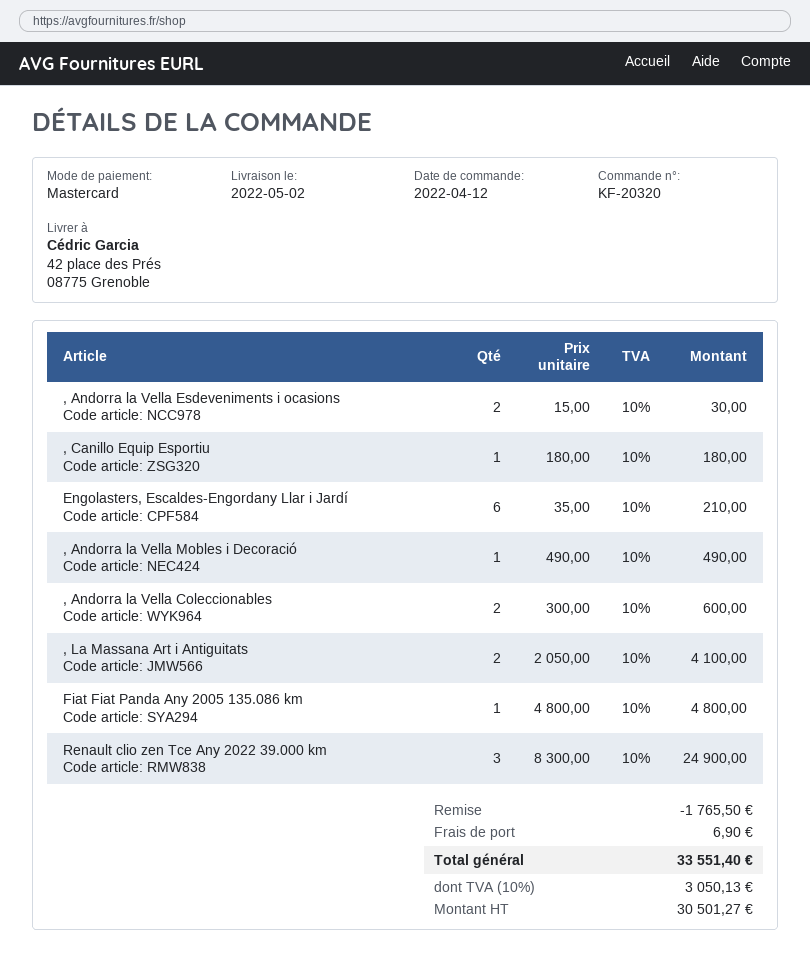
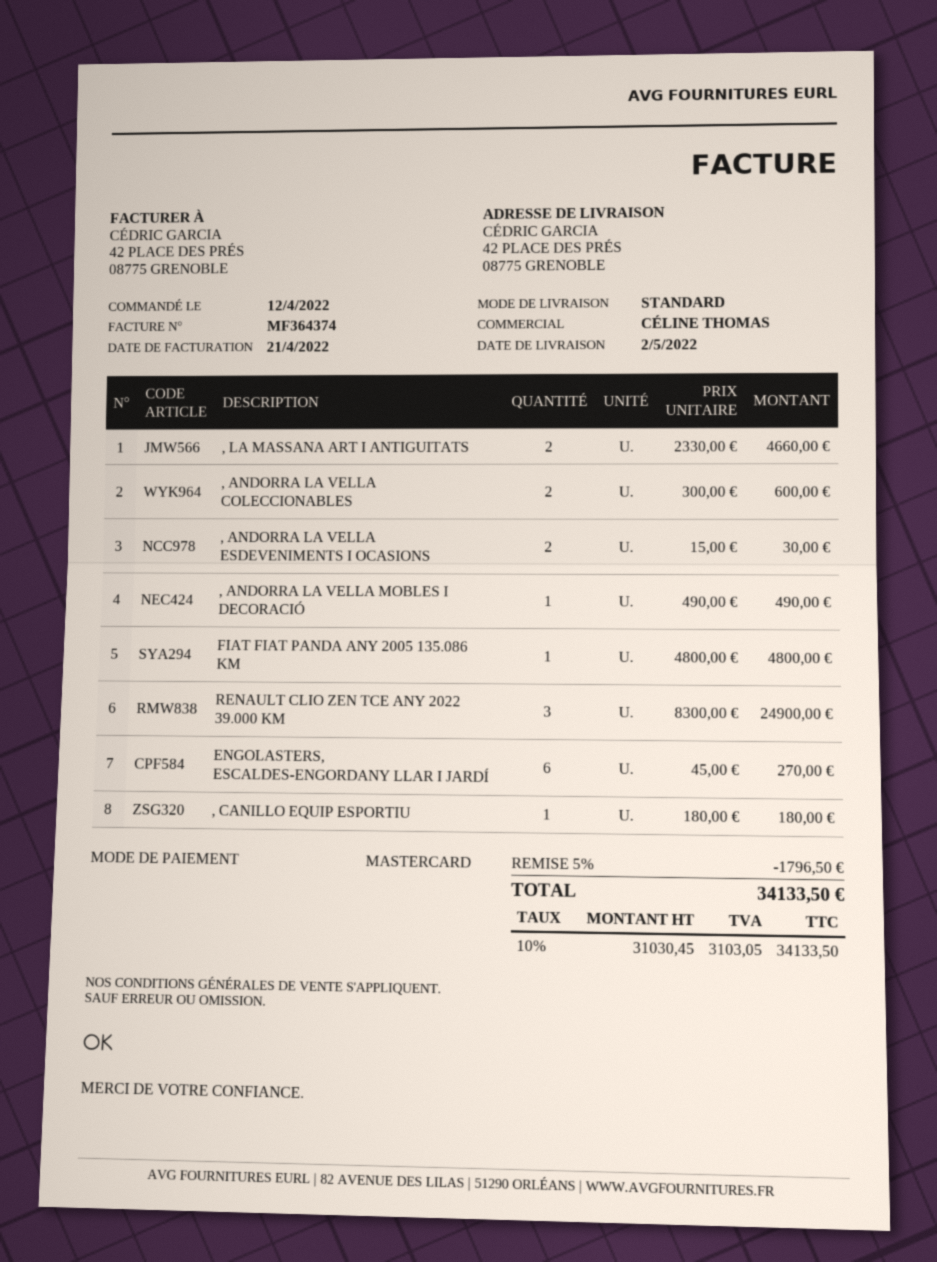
Engolasters, Escaldes-Engordany Llar i Jardí: 6 x 35.00 = 210.00 -> 6 x 45.00 = 270.00
, La Massana Art i Antiguitats: 2 x 2050.00 = 4100.00 -> 2 x 2330.00 = 4660.00
discount: 1765.50 -> 1796.50
shipping: 6.90 -> none
net: 30501.27 -> 31030.45
tax: 10% = 3050.13 -> 10% = 3103.05
total: 33551.40 -> 34133.50

